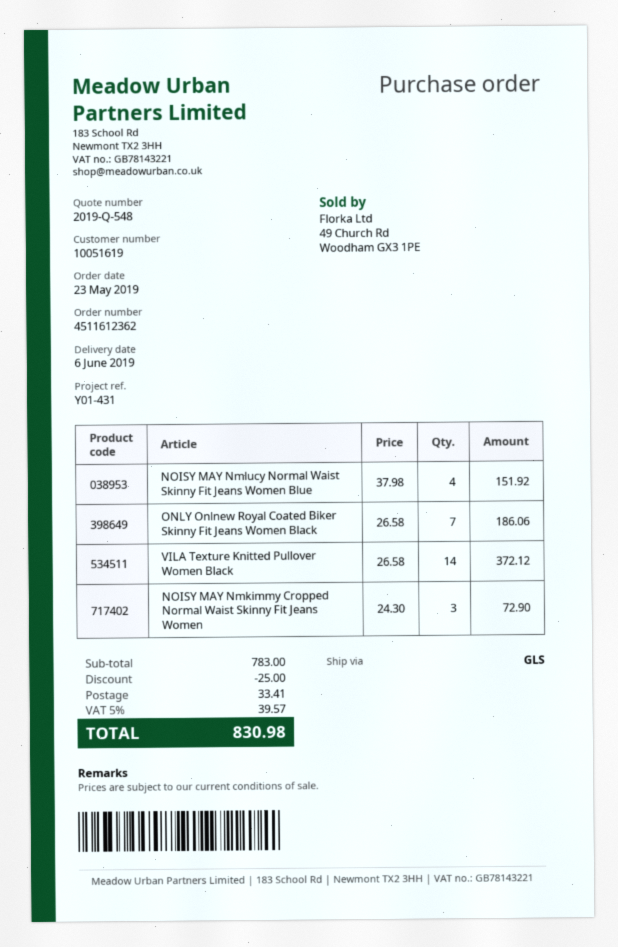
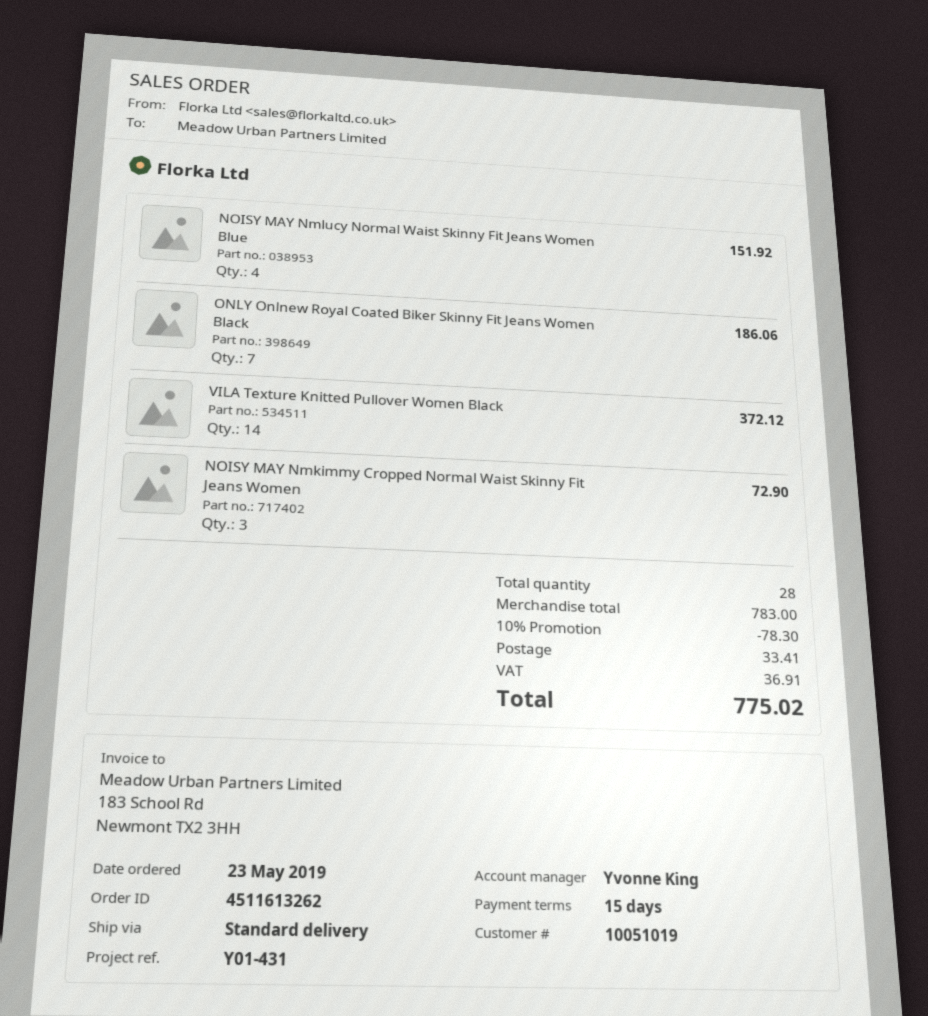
order number: 4511612362 -> 4511613262
customer number: 10051619 -> 10051019
shipping method: GLS -> standard
discount: 25.00 -> 78.30
tax: 39.57 -> 36.91
total: 830.98 -> 775.02

